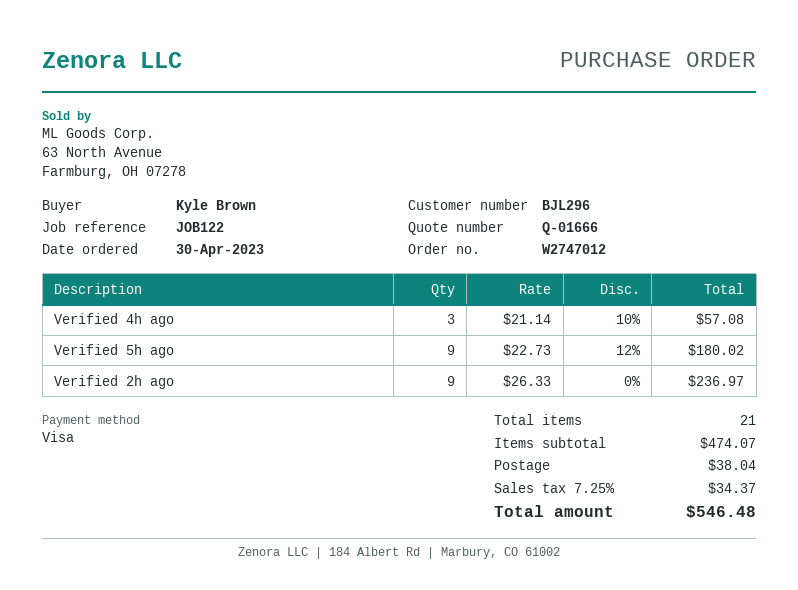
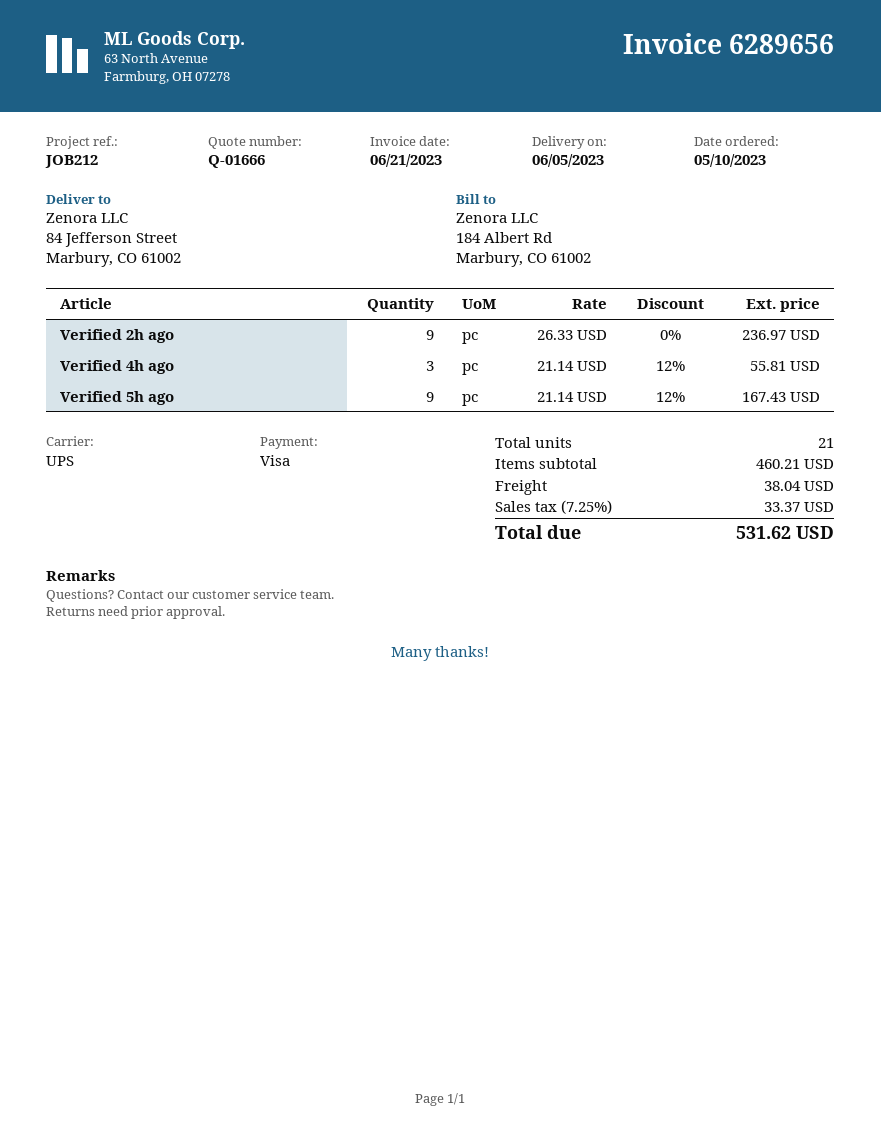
order date: 2023-04-30 -> 2023-05-10
reference: JOB122 -> JOB212
Verified 4h ago: 3 x 21.14 - 10% = 57.08 -> 3 x 21.14 - 12% = 55.81
Verified 5h ago: 9 x 22.73 - 12% = 180.02 -> 9 x 21.14 - 12% = 167.43
subtotal: 474.07 -> 460.21
tax: 7.25% = 34.37 -> 7.25% = 33.37
total: 546.48 -> 531.62

